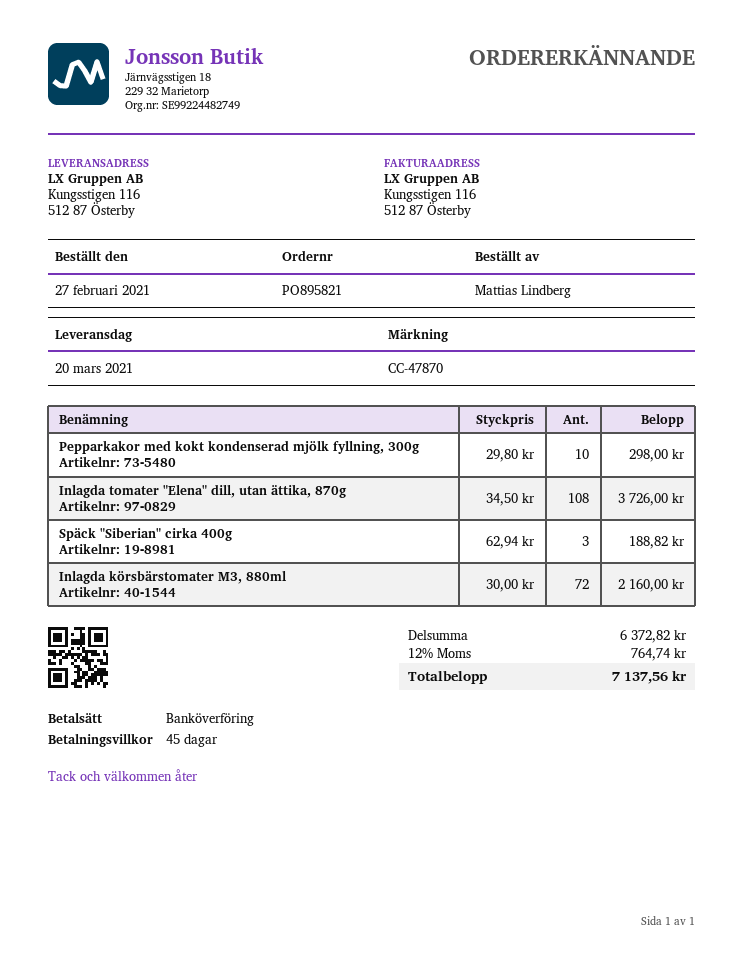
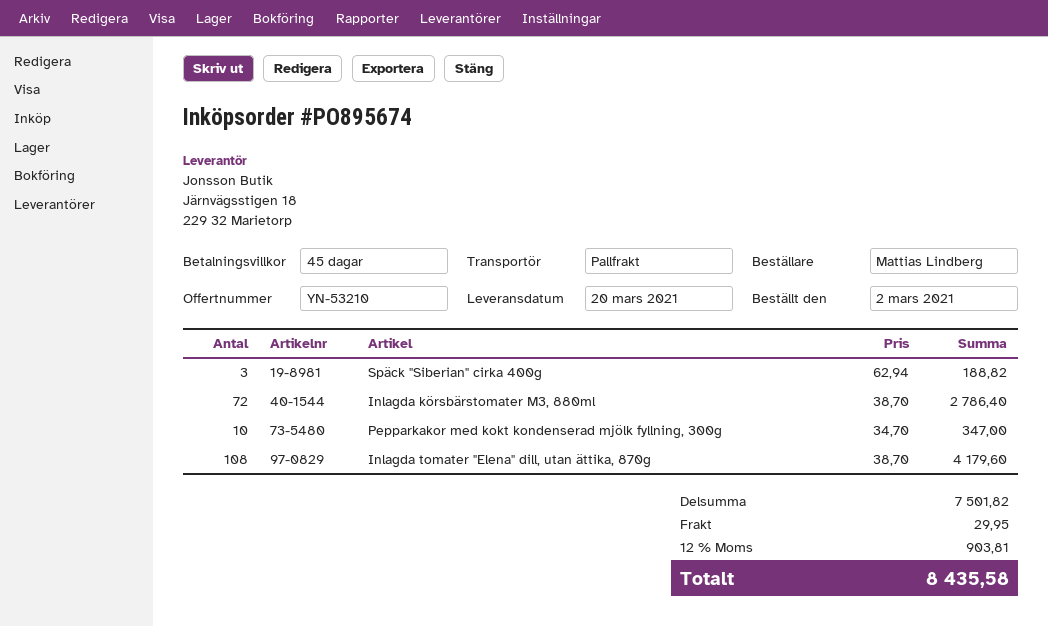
order number: PO895821 -> PO895674
order date: 2021-02-27 -> 2021-03-02
Pepparkakor med kokt kondenserad mjölk fyllning, 300g: 10 x 29.80 = 298.00 -> 10 x 34.70 = 347.00
Inlagda tomater "Elena" dill, utan ättika, 870g: 108 x 34.50 = 3726.00 -> 108 x 38.70 = 4179.60
Inlagda körsbärstomater M3, 880ml: 72 x 30.00 = 2160.00 -> 72 x 38.70 = 2786.40
subtotal: 6372.82 -> 7501.82
shipping: none -> 29.95
tax: 12% = 764.74 -> 12% = 903.81
total: 7137.56 -> 8435.58

